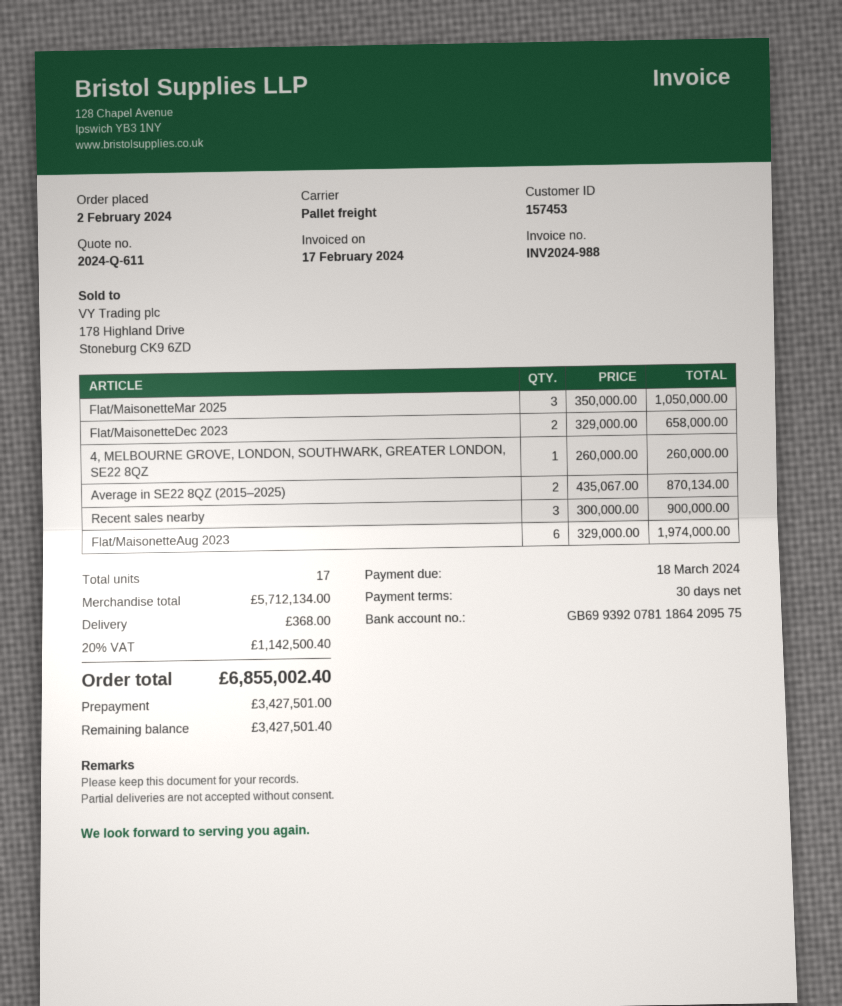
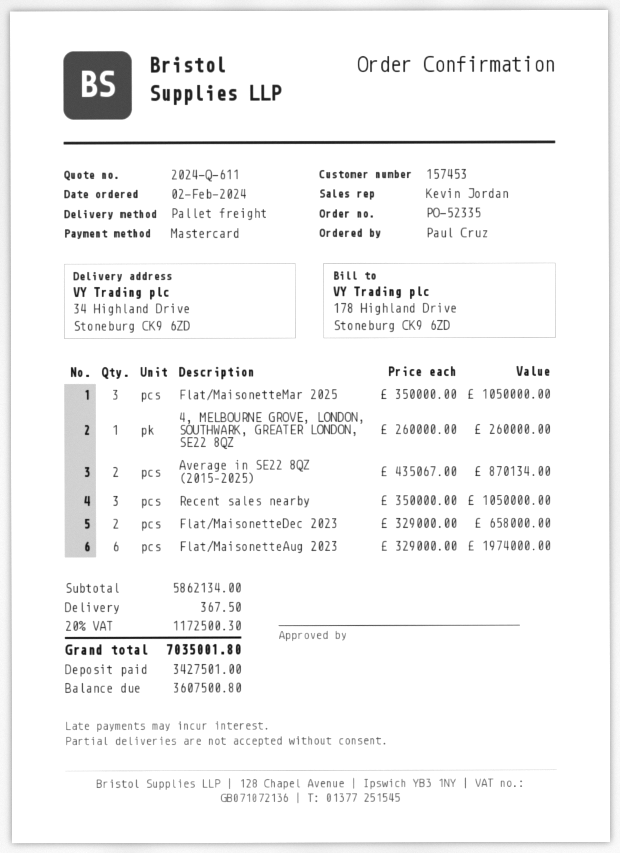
Recent sales nearby: 3 x 300000.00 = 900000.00 -> 3 x 350000.00 = 1050000.00
subtotal: 5712134.00 -> 5862134.00
shipping: 368.00 -> 367.50
tax: 20% = 1142500.40 -> 20% = 1172500.30
total: 6855002.40 -> 7035001.80
balance: 3427501.40 -> 3607500.80

